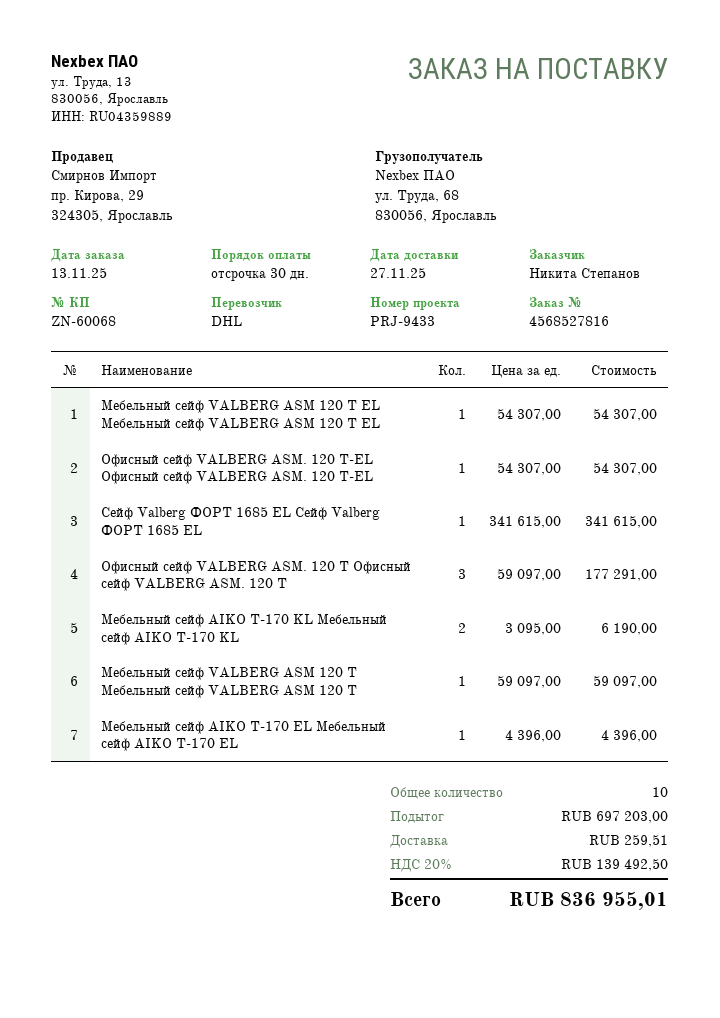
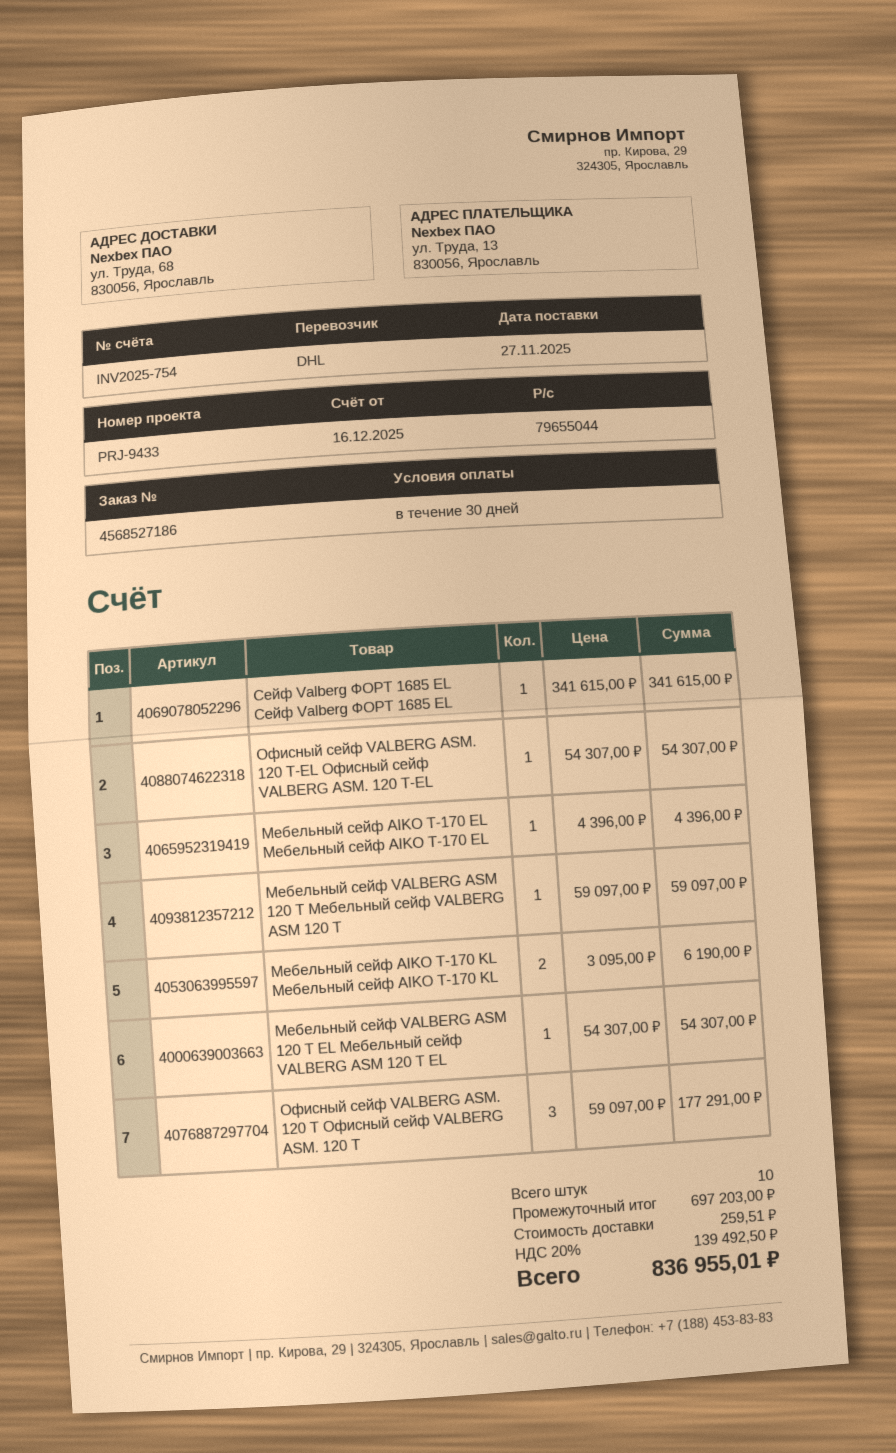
order number: 4568527816 -> 4568527186

